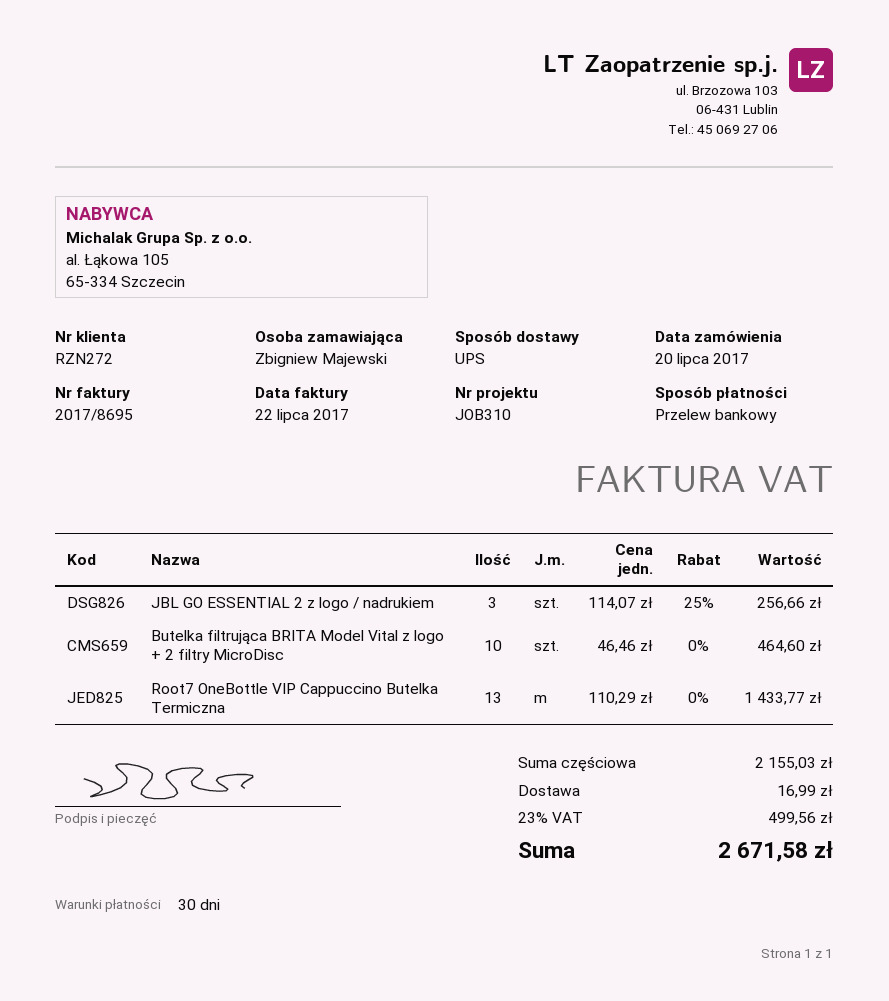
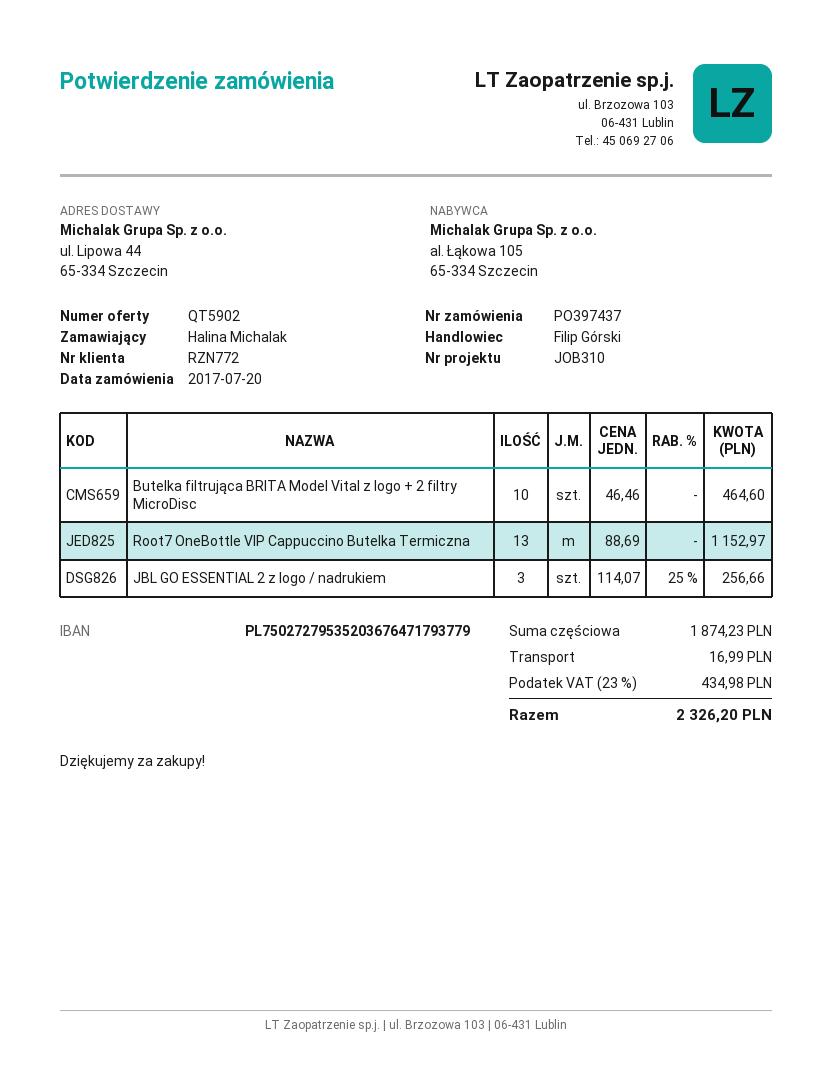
customer number: RZN272 -> RZN772
ordered by: Zbigniew Majewski -> Halina Michalak
Root7 OneBottle VIP Cappuccino Butelka Termiczna: 13 x 110.29 = 1433.77 -> 13 x 88.69 = 1152.97
subtotal: 2155.03 -> 1874.23
tax: 23% = 499.56 -> 23% = 434.98
total: 2671.58 -> 2326.20

